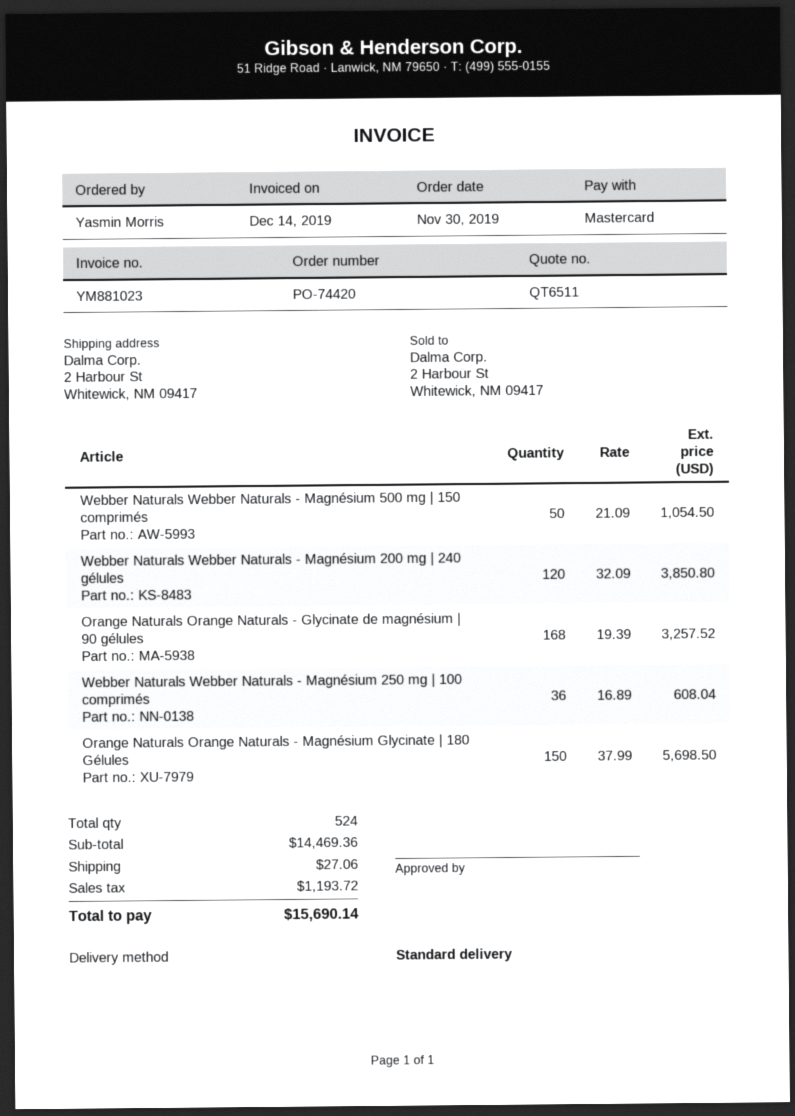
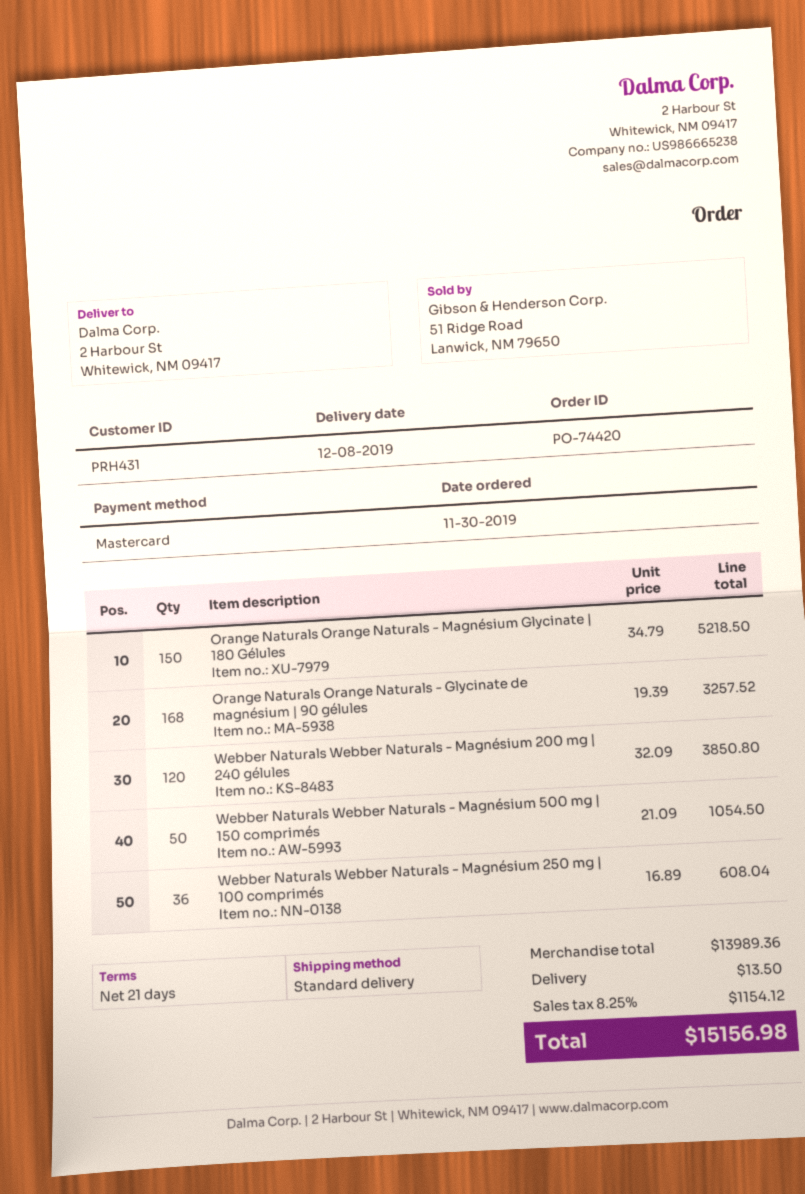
Orange Naturals Orange Naturals - Magnésium Glycinate | 180 Gélules: 150 x 37.99 = 5698.50 -> 150 x 34.79 = 5218.50
subtotal: 14469.36 -> 13989.36
shipping: 27.06 -> 13.50
tax: 1193.72 -> 1154.12
total: 15690.14 -> 15156.98

